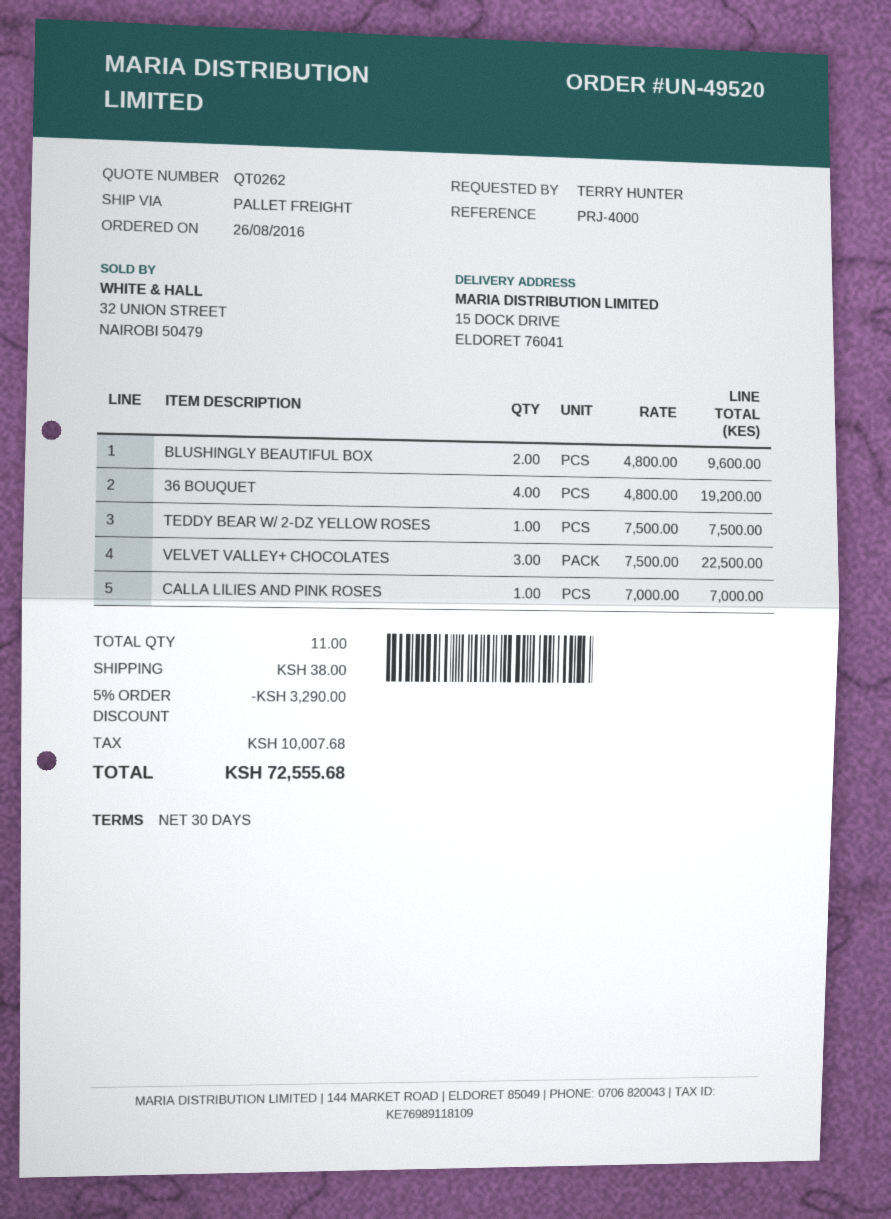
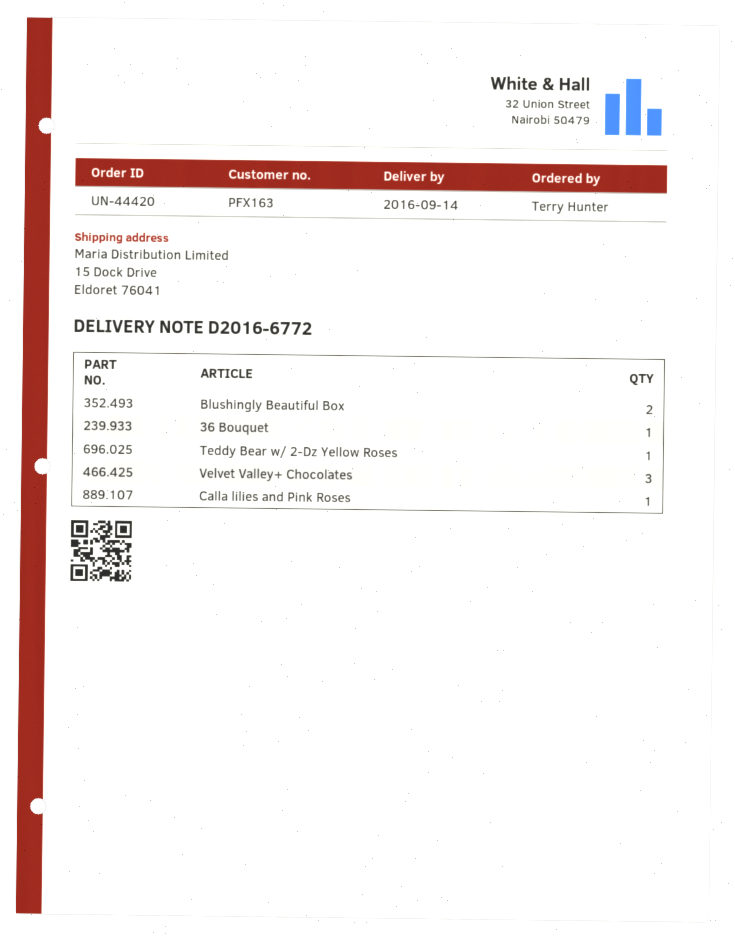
order number: UN-49520 -> UN-44420
36 BOUQUET: 4 -> 1

